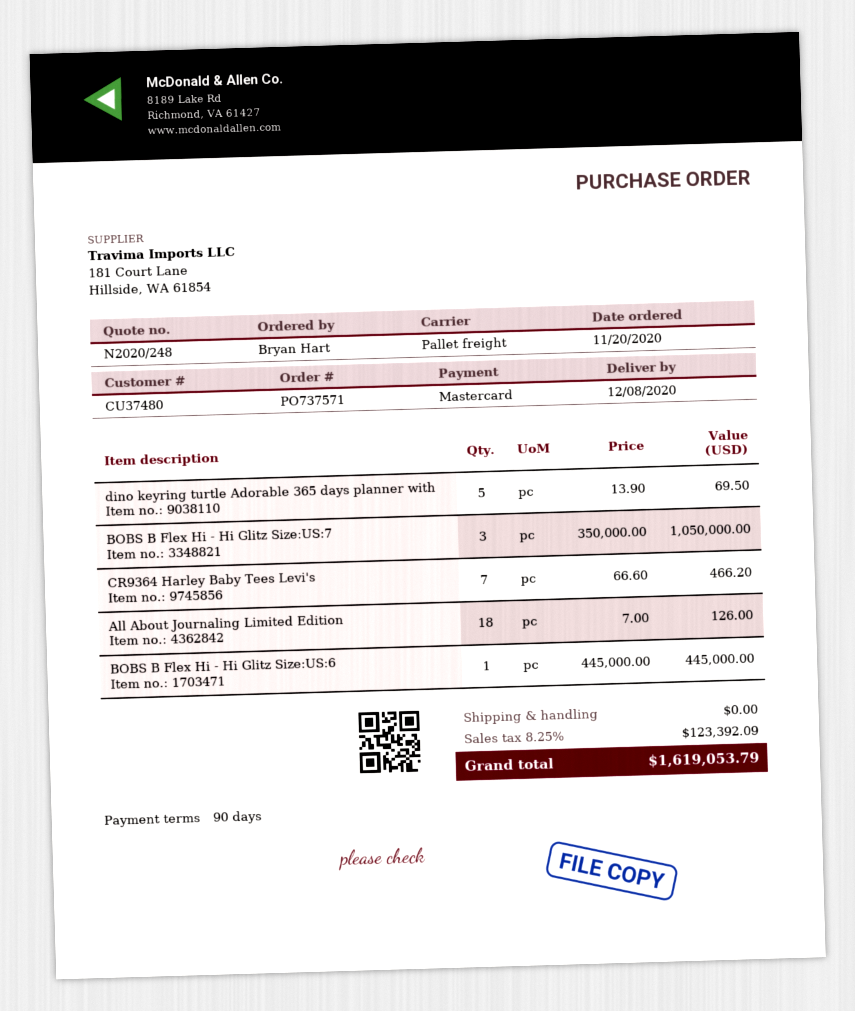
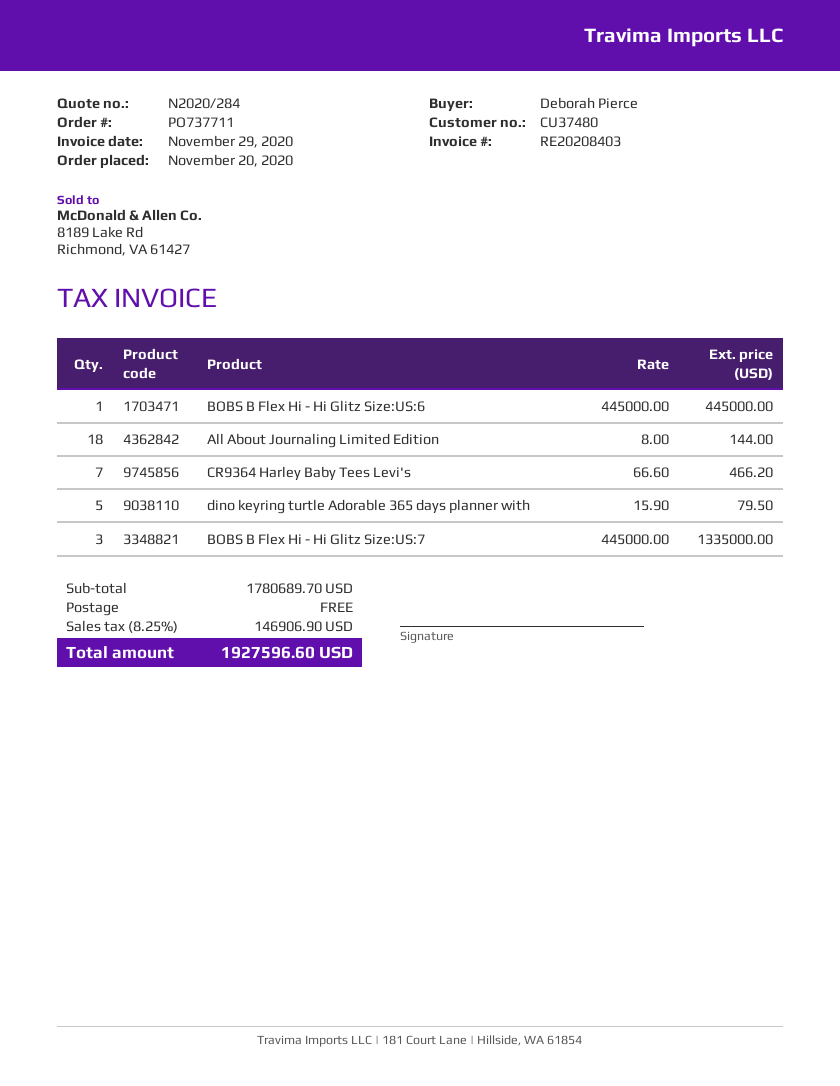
quote number: N2020/248 -> N2020/284
order number: PO737571 -> PO737711
ordered by: Bryan Hart -> Deborah Pierce
dino keyring turtle Adorable 365 days planner with: 5 x 13.90 = 69.50 -> 5 x 15.90 = 79.50
BOBS B Flex Hi - Hi Glitz Size:US:7: 3 x 350000.00 = 1050000.00 -> 3 x 445000.00 = 1335000.00
All About Journaling Limited Edition: 18 x 7.00 = 126.00 -> 18 x 8.00 = 144.00
tax: 8.25% = 123392.09 -> 8.25% = 146906.90
total: 1619053.79 -> 1927596.60

